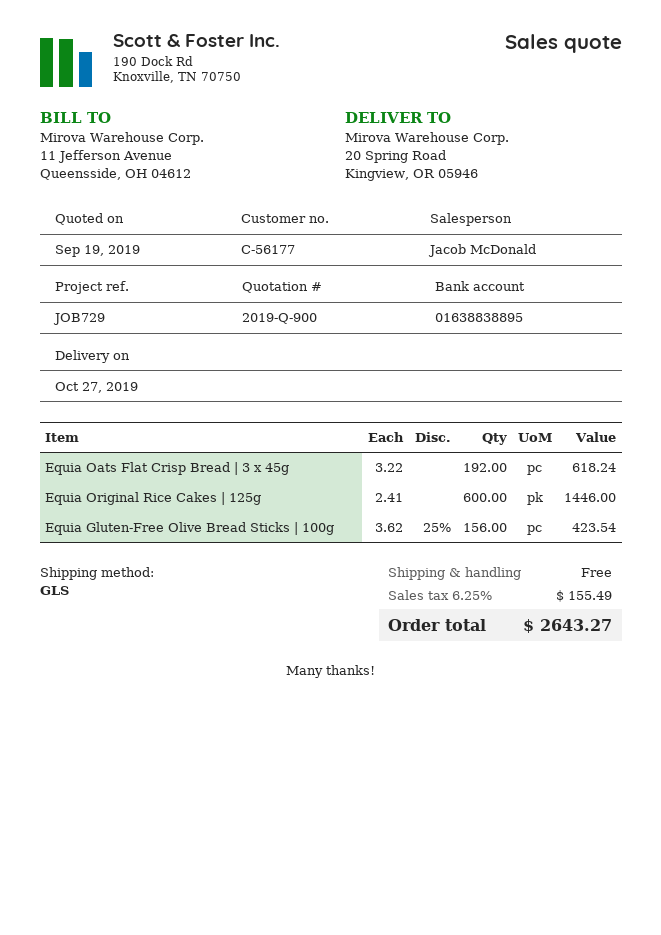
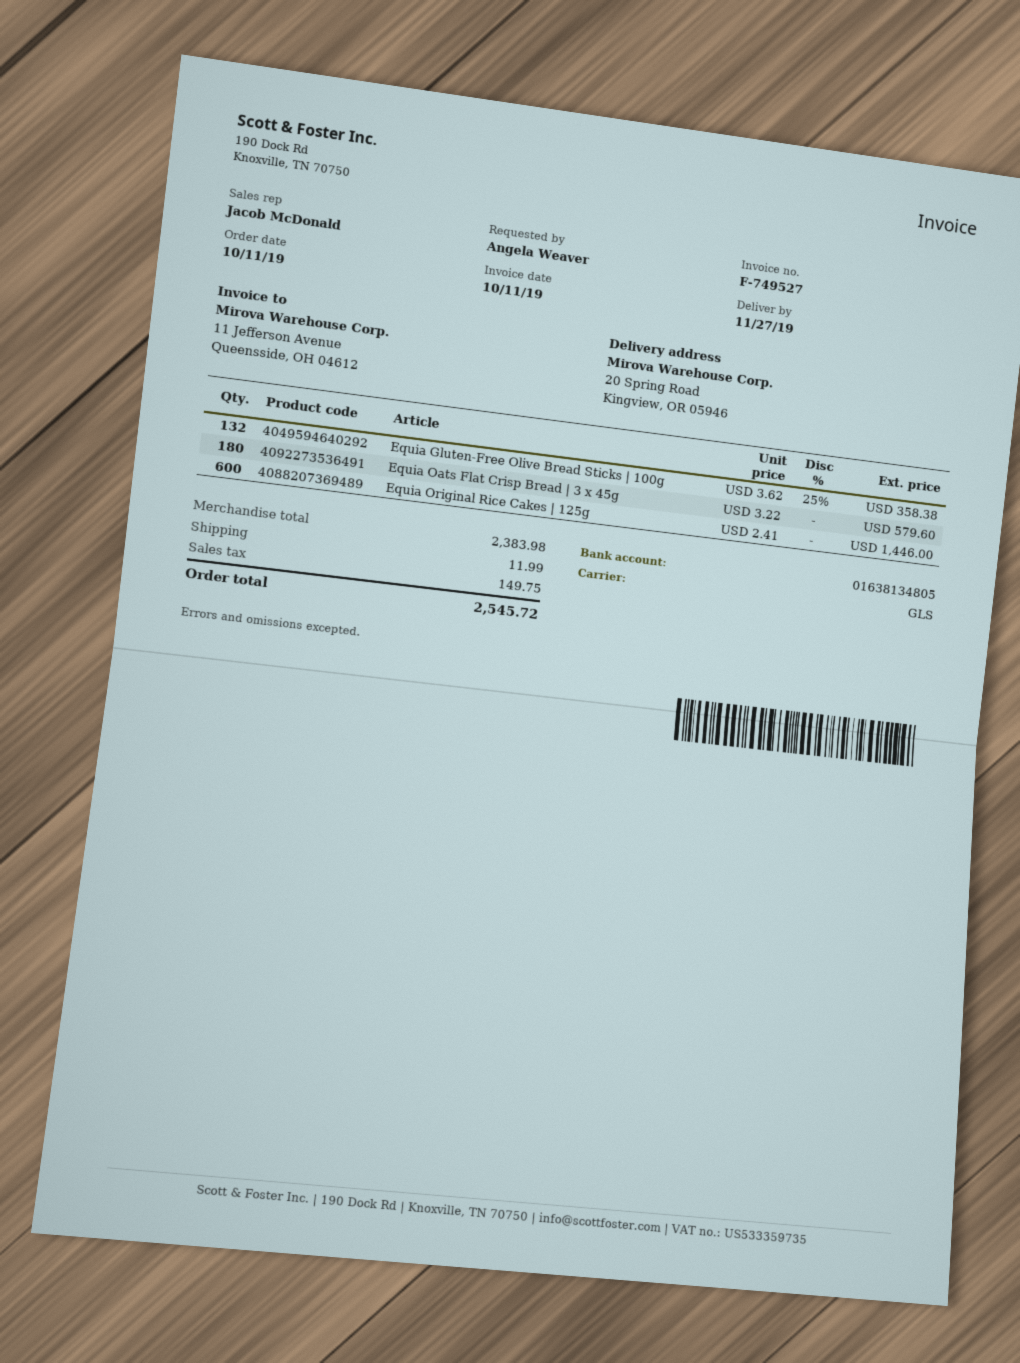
delivery date: 2019-10-27 -> 2019-11-27
bank account: 01638838895 -> 01638134805
Equia Oats Flat Crisp Bread | 3 x 45g: 192 x 3.22 = 618.24 -> 180 x 3.22 = 579.60
Equia Gluten-Free Olive Bread Sticks | 100g: 156 x 3.62 - 25% = 423.54 -> 132 x 3.62 - 25% = 358.38
shipping: 0.00 -> 11.99
tax: 155.49 -> 149.75
total: 2643.27 -> 2545.72

